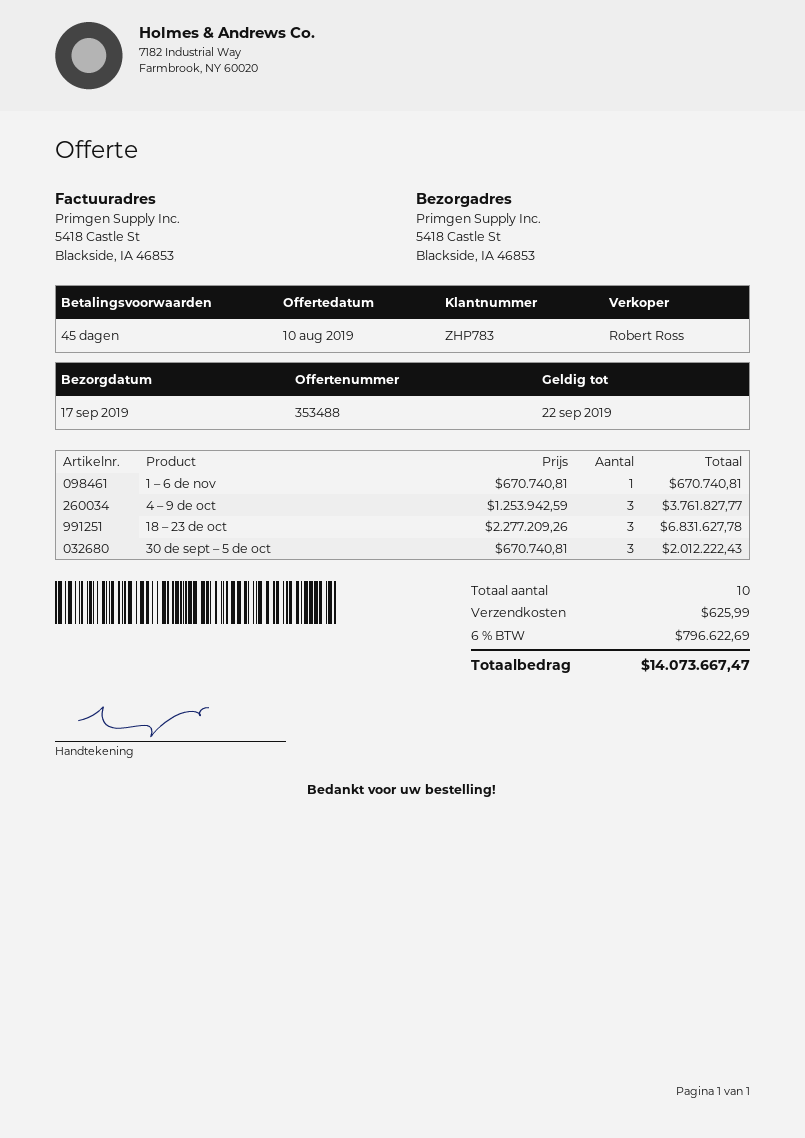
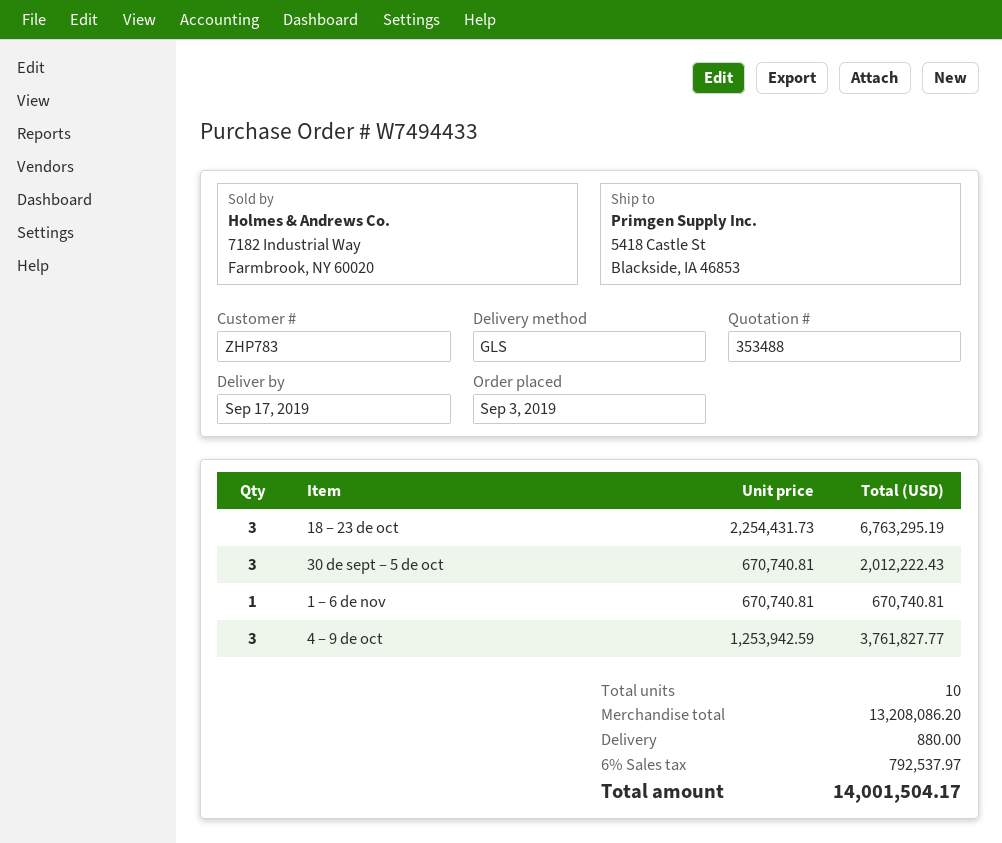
18 – 23 de oct: 3 x 2277209.26 = 6831627.78 -> 3 x 2254431.73 = 6763295.19
shipping: 625.99 -> 880.00
tax: 6% = 796622.69 -> 6% = 792537.97
total: 14073667.47 -> 14001504.17

